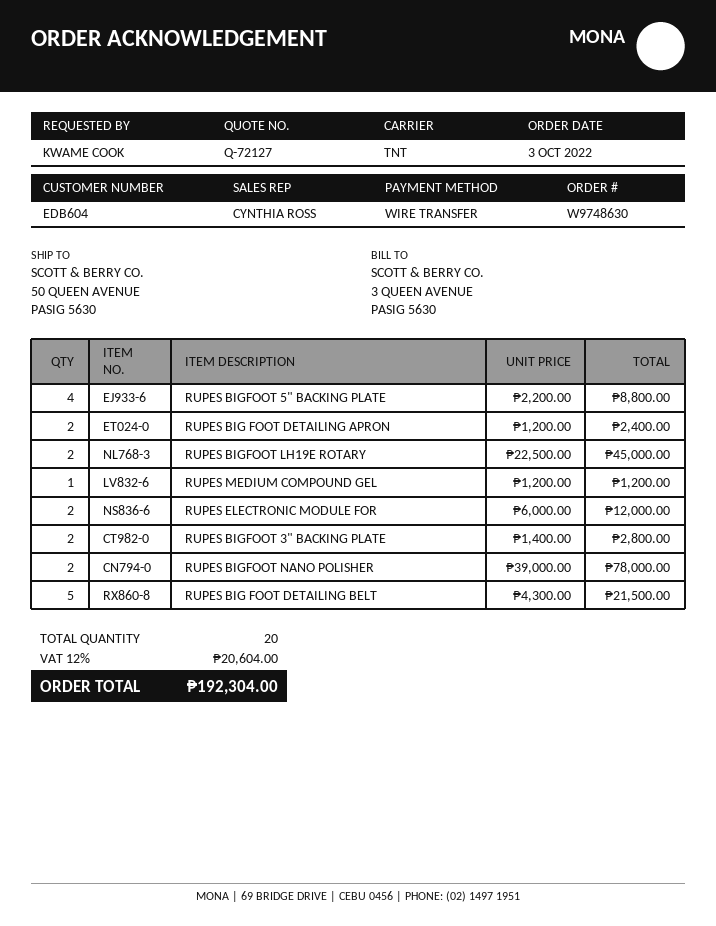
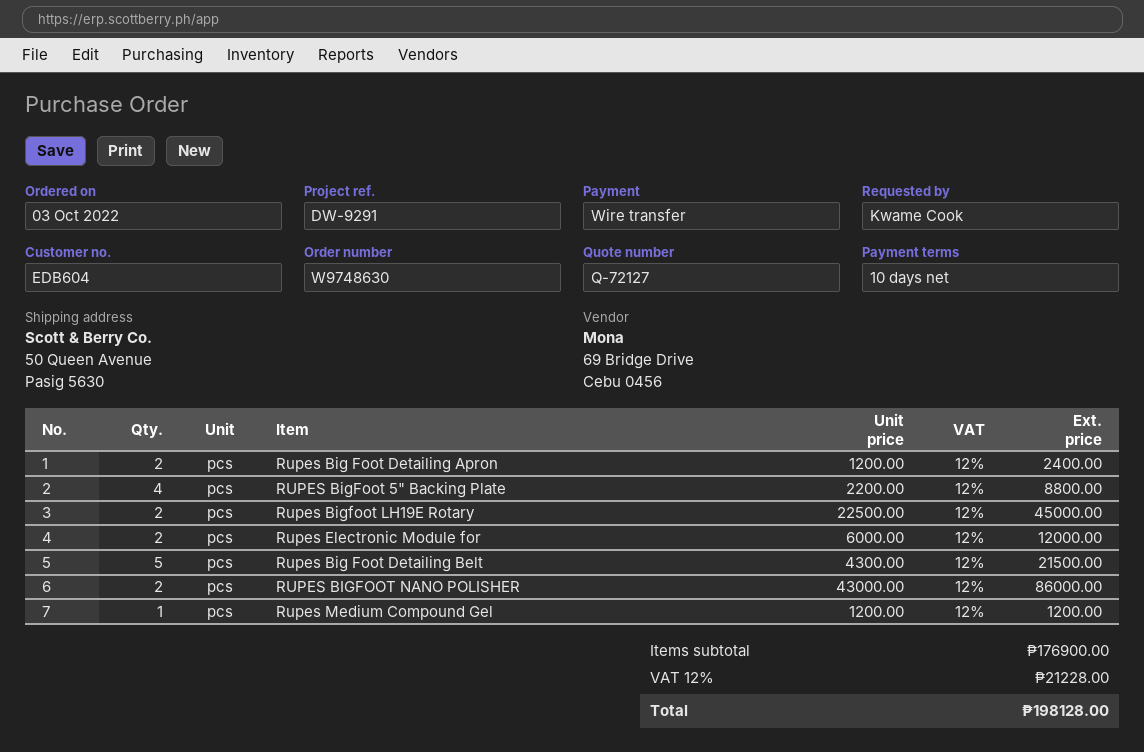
RUPES BIGFOOT 3" BACKING PLATE: 2 x 1400.00 = 2800.00 -> none
RUPES BIGFOOT NANO POLISHER: 2 x 39000.00 = 78000.00 -> 2 x 43000.00 = 86000.00
tax: 12% = 20604.00 -> 12% = 21228.00
total: 192304.00 -> 198128.00

